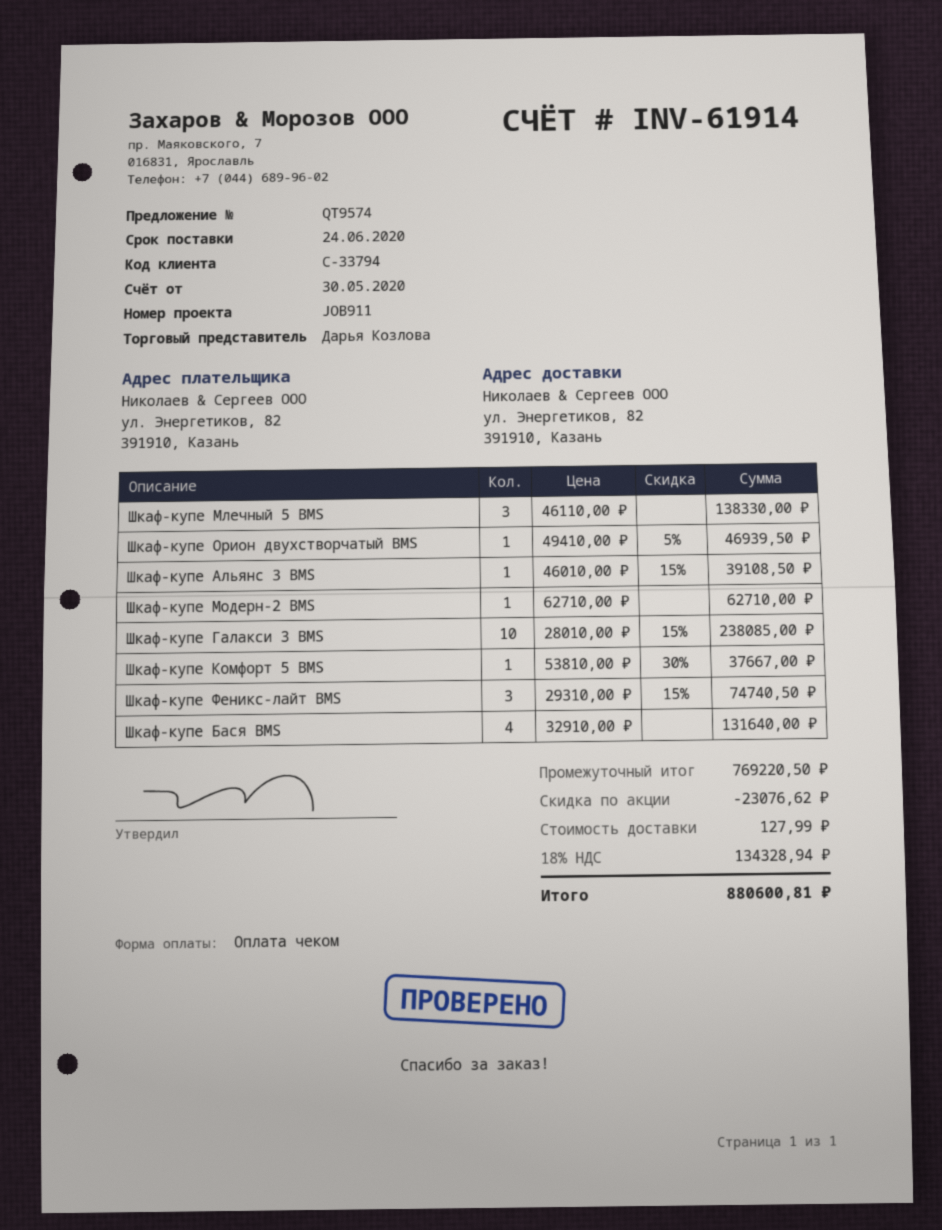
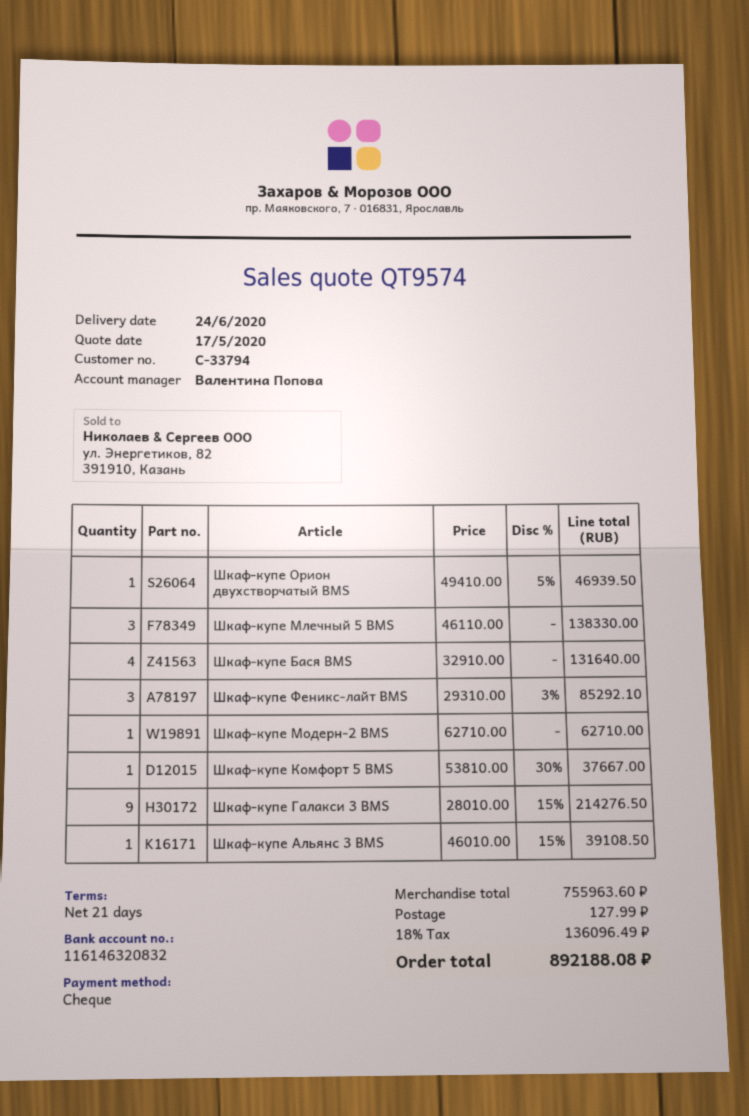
sales rep: Дарья Козлова -> Валентина Попова
Шкаф-купе Галакси 3 BMS: 10 x 28010.00 - 15% = 238085.00 -> 9 x 28010.00 - 15% = 214276.50
Шкаф-купе Феникс-лайт BMS: 3 x 29310.00 - 15% = 74740.50 -> 3 x 29310.00 - 3% = 85292.10
subtotal: 769220.50 -> 755963.60
discount: 23076.62 -> none
tax: 18% = 134328.94 -> 18% = 136096.49
total: 880600.81 -> 892188.08

